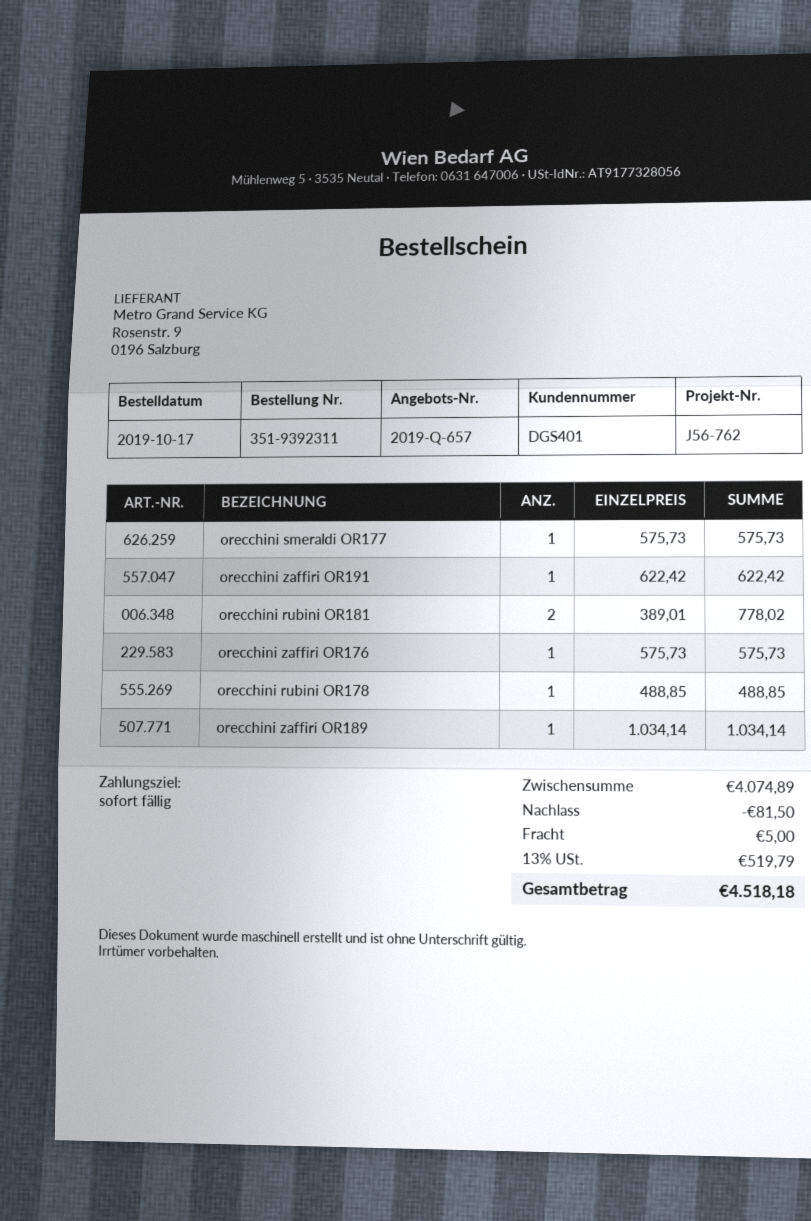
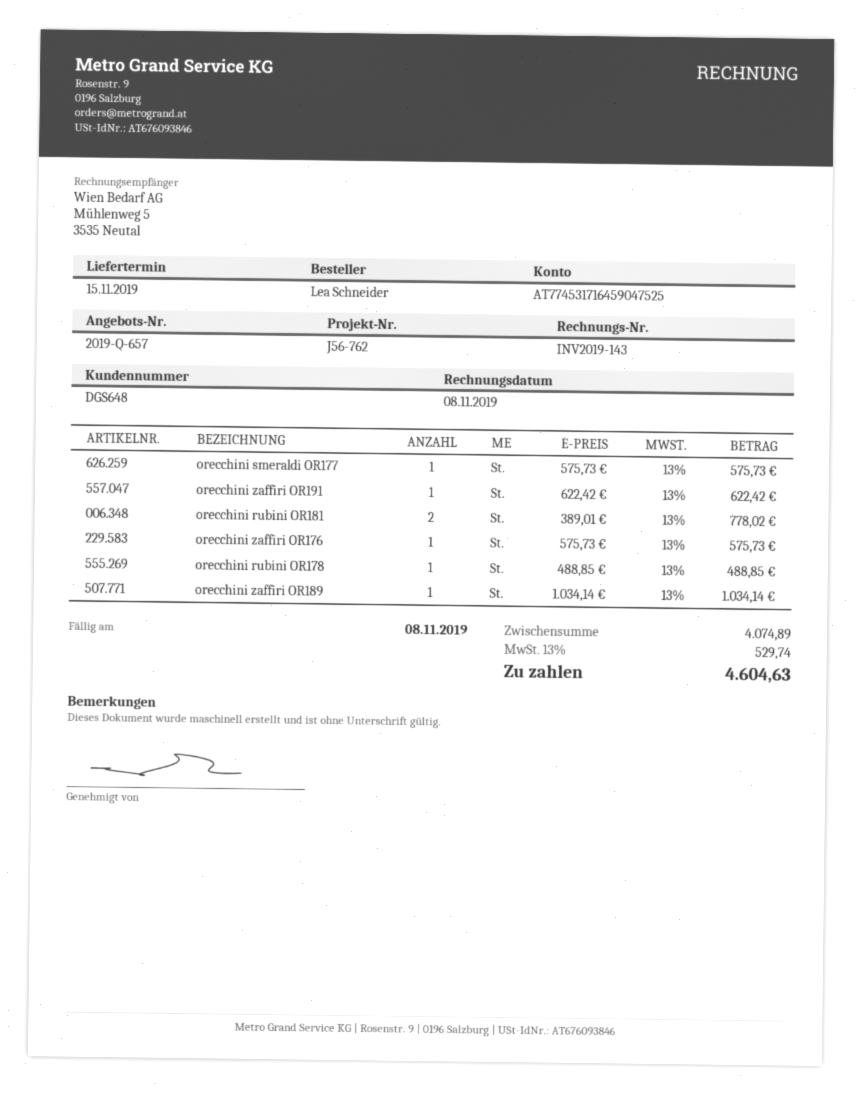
customer number: DGS401 -> DGS648
discount: 81.50 -> none
shipping: 5.00 -> none
tax: 13% = 519.79 -> 13% = 529.74
total: 4518.18 -> 4604.63

